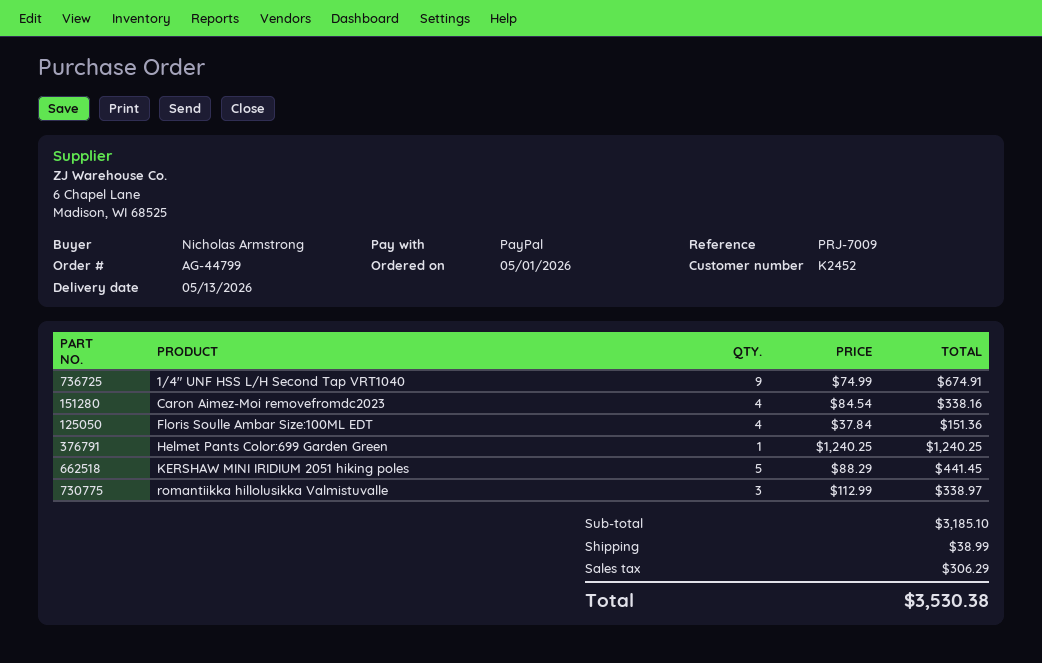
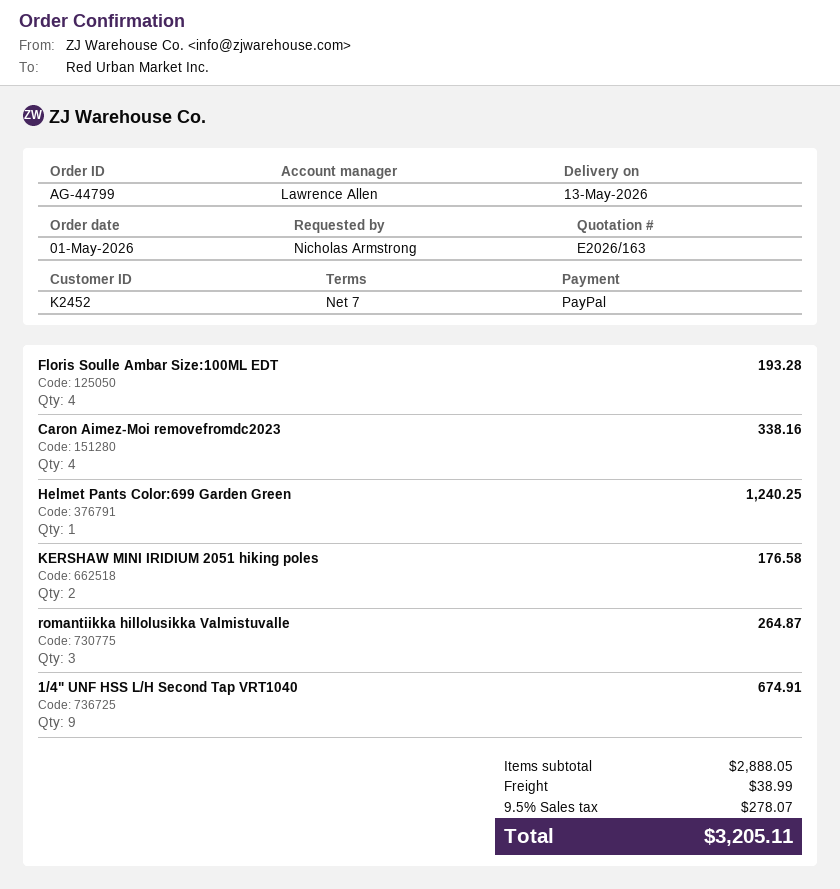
Floris Soulle Ambar Size:100ML EDT: 4 for 151.36 -> 4 for 193.28
KERSHAW MINI IRIDIUM 2051 hiking poles: 5 for 441.45 -> 2 for 176.58
romantiikka hillolusikka Valmistuvalle: 3 for 338.97 -> 3 for 264.87
subtotal: 3185.10 -> 2888.05
tax: 306.29 -> 278.07
total: 3530.38 -> 3205.11

